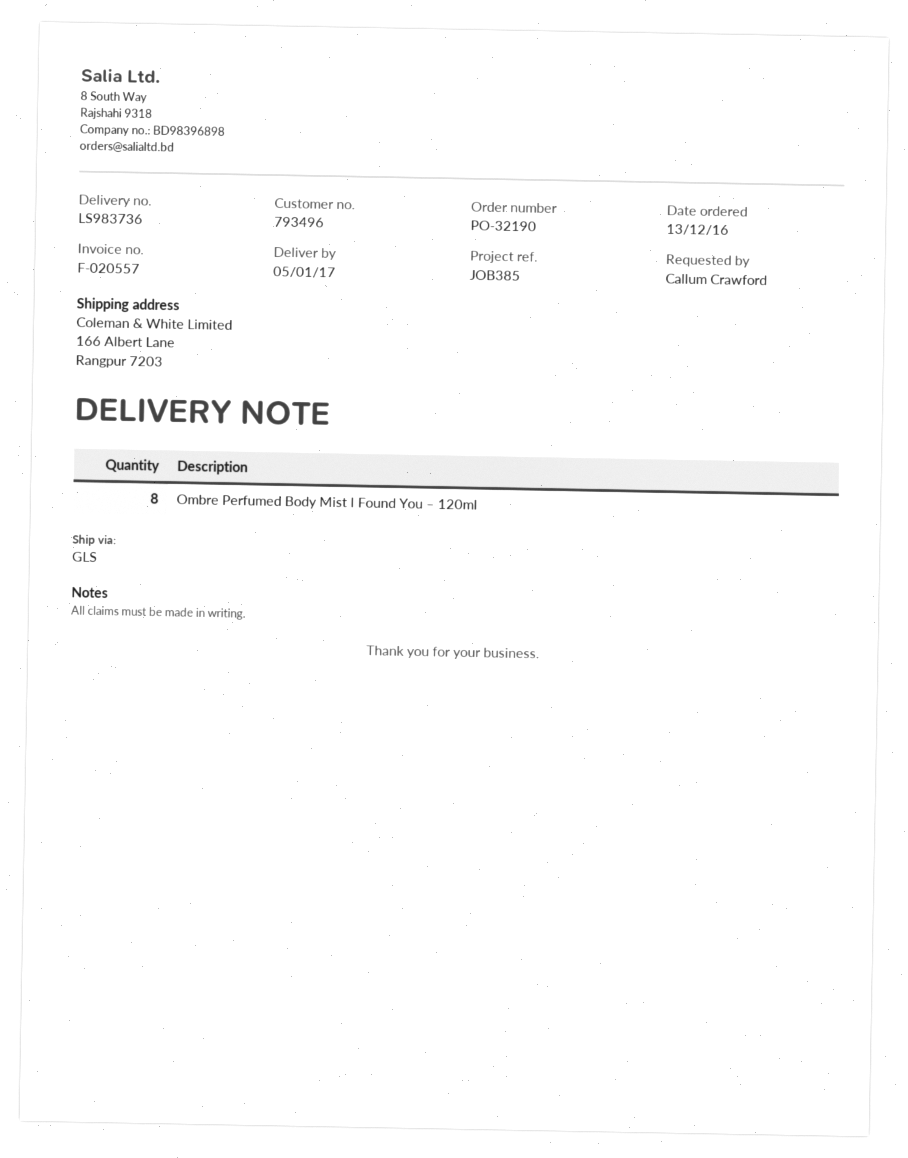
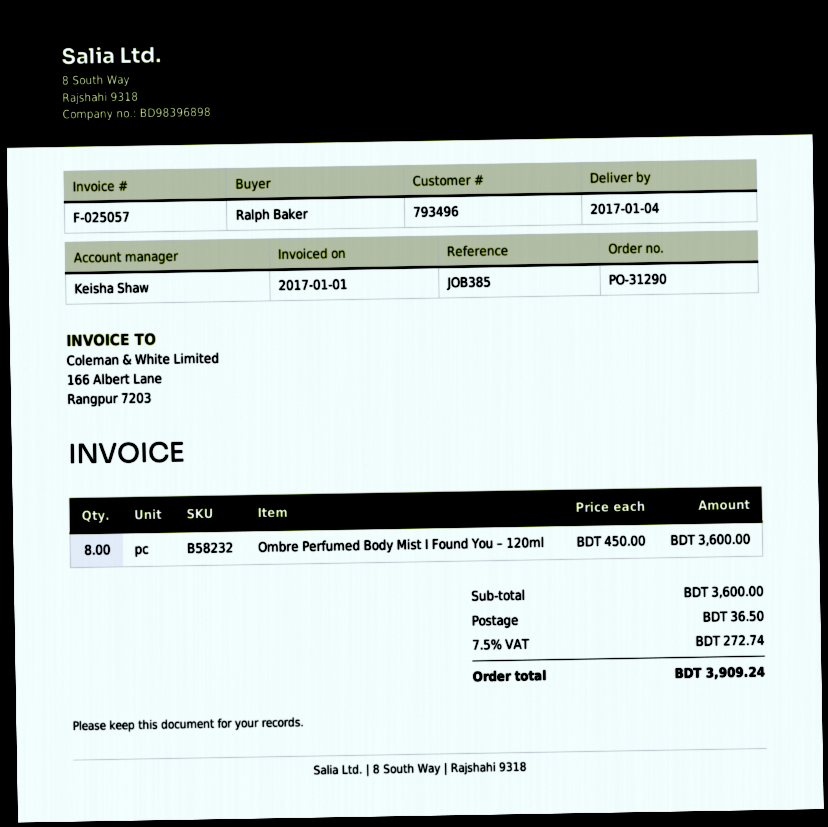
order number: PO-32190 -> PO-31290
delivery date: 2017-01-05 -> 2017-01-04
invoice number: F-020557 -> F-025057
ordered by: Callum Crawford -> Ralph Baker

